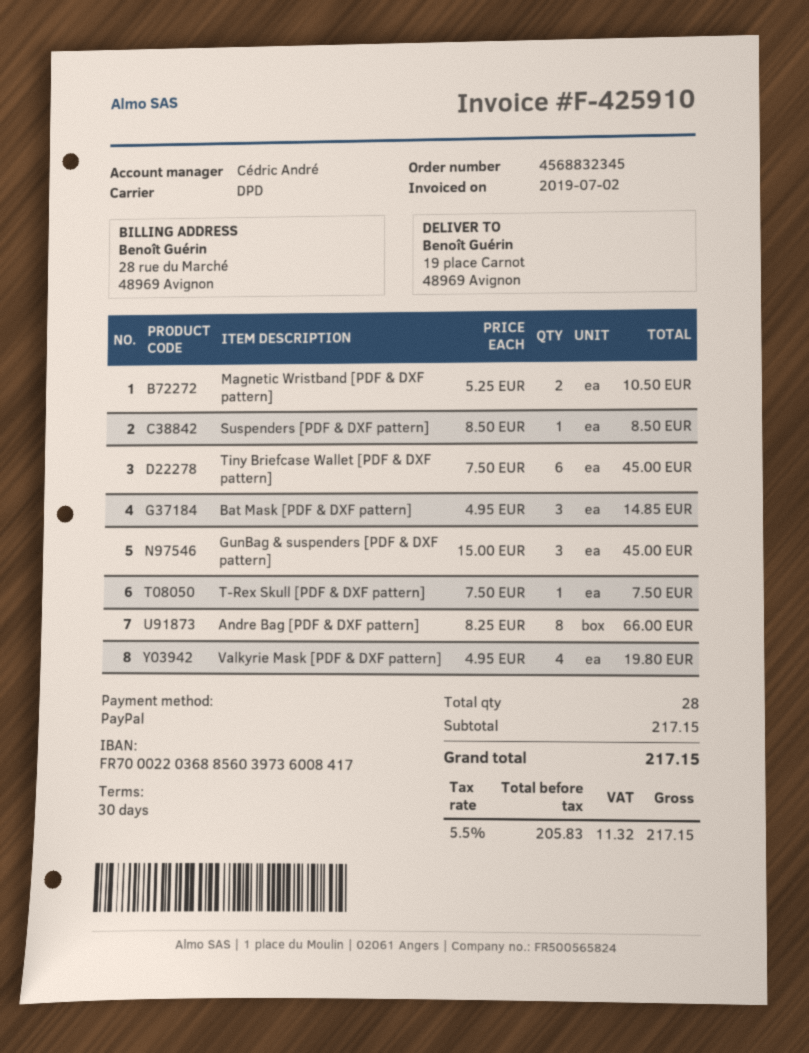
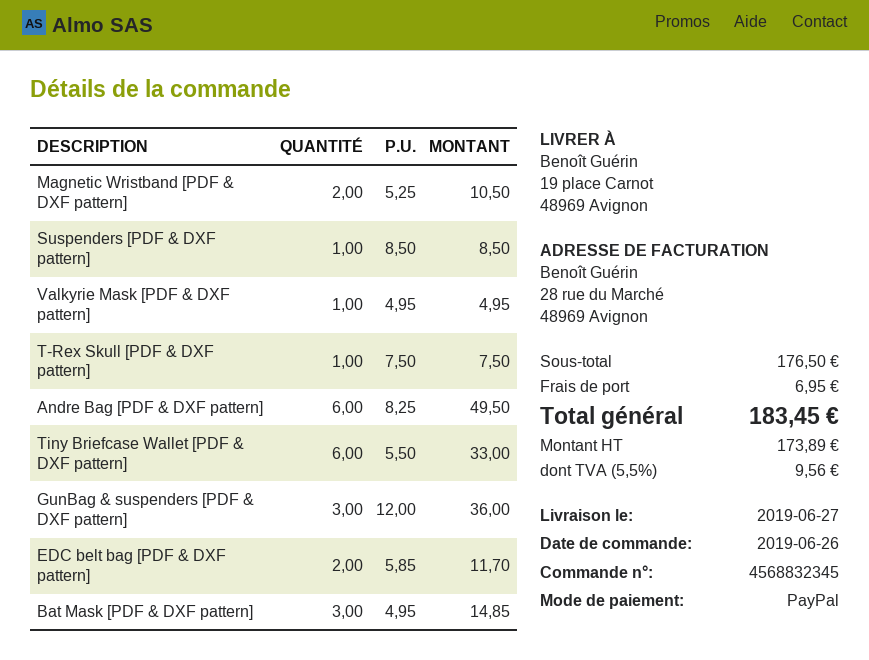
Tiny Briefcase Wallet [PDF & DXF pattern]: 6 x 7.50 = 45.00 -> 6 x 5.50 = 33.00
GunBag & suspenders [PDF & DXF pattern]: 3 x 15.00 = 45.00 -> 3 x 12.00 = 36.00
Andre Bag [PDF & DXF pattern]: 8 x 8.25 = 66.00 -> 6 x 8.25 = 49.50
Valkyrie Mask [PDF & DXF pattern]: 4 x 4.95 = 19.80 -> 1 x 4.95 = 4.95
EDC belt bag [PDF & DXF pattern]: none -> 2 x 5.85 = 11.70
subtotal: 217.15 -> 176.50
shipping: none -> 6.95
net: 205.83 -> 173.89
tax: 5.5% = 11.32 -> 5.5% = 9.56
total: 217.15 -> 183.45

